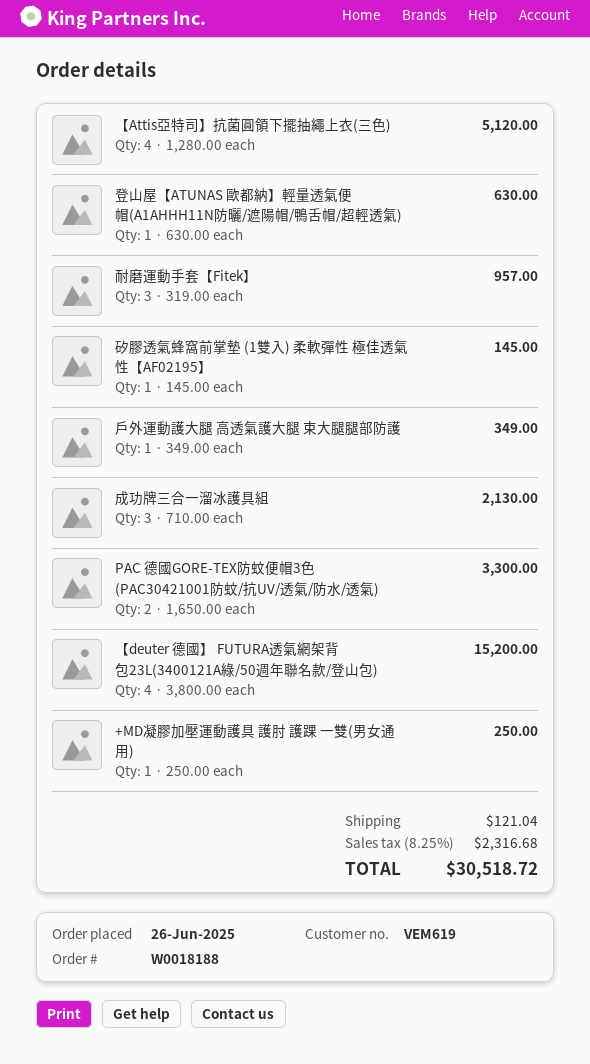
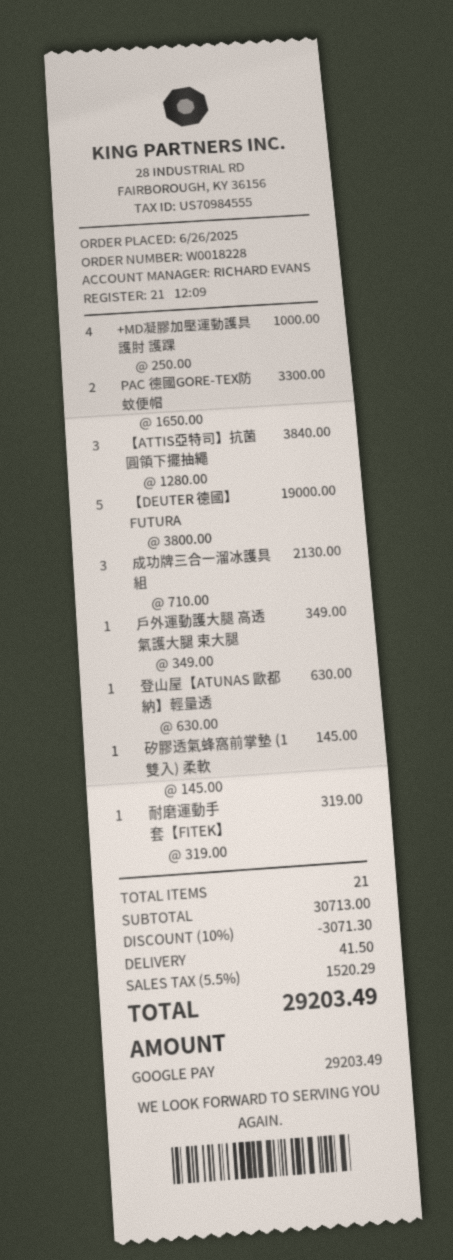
order number: W0018188 -> W0018228
【Attis亞特司】抗菌圓領下擺抽繩上衣(三色): 4 x 1280.00 = 5120.00 -> 3 x 1280.00 = 3840.00
耐磨運動手套【Fitek】: 3 x 319.00 = 957.00 -> 1 x 319.00 = 319.00
【deuter 德國】 FUTURA透氣網架背包23L(3400121A綠/50週年聯名款/登山包): 4 x 3800.00 = 15200.00 -> 5 x 3800.00 = 19000.00
+MD凝膠加壓運動護具 護肘 護踝 一雙(男女通用): 1 x 250.00 = 250.00 -> 4 x 250.00 = 1000.00
discount: none -> 10% = 3071.30
shipping: 121.04 -> 41.50
tax: 8.25% = 2316.68 -> 5.5% = 1520.29
total: 30518.72 -> 29203.49

